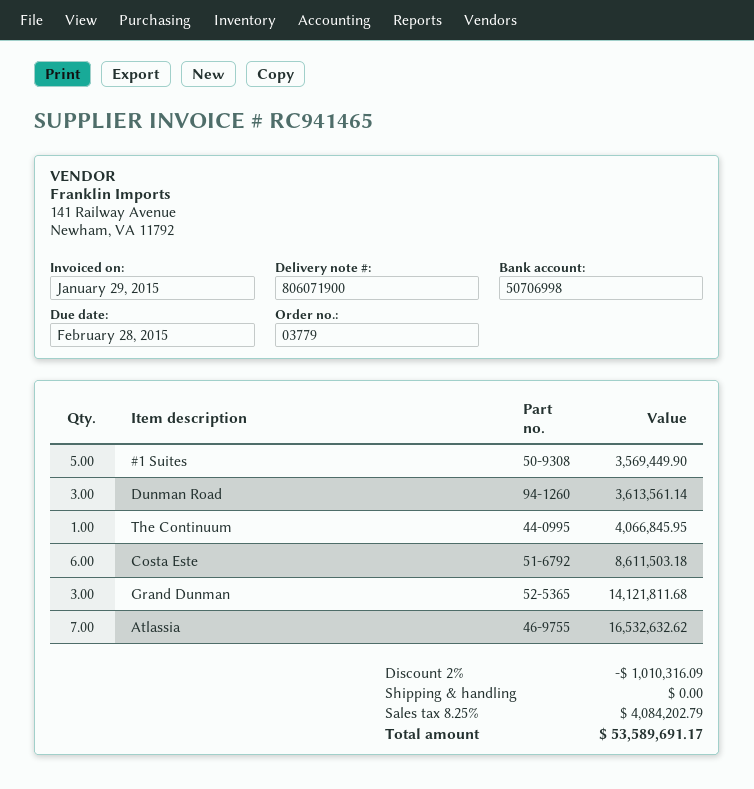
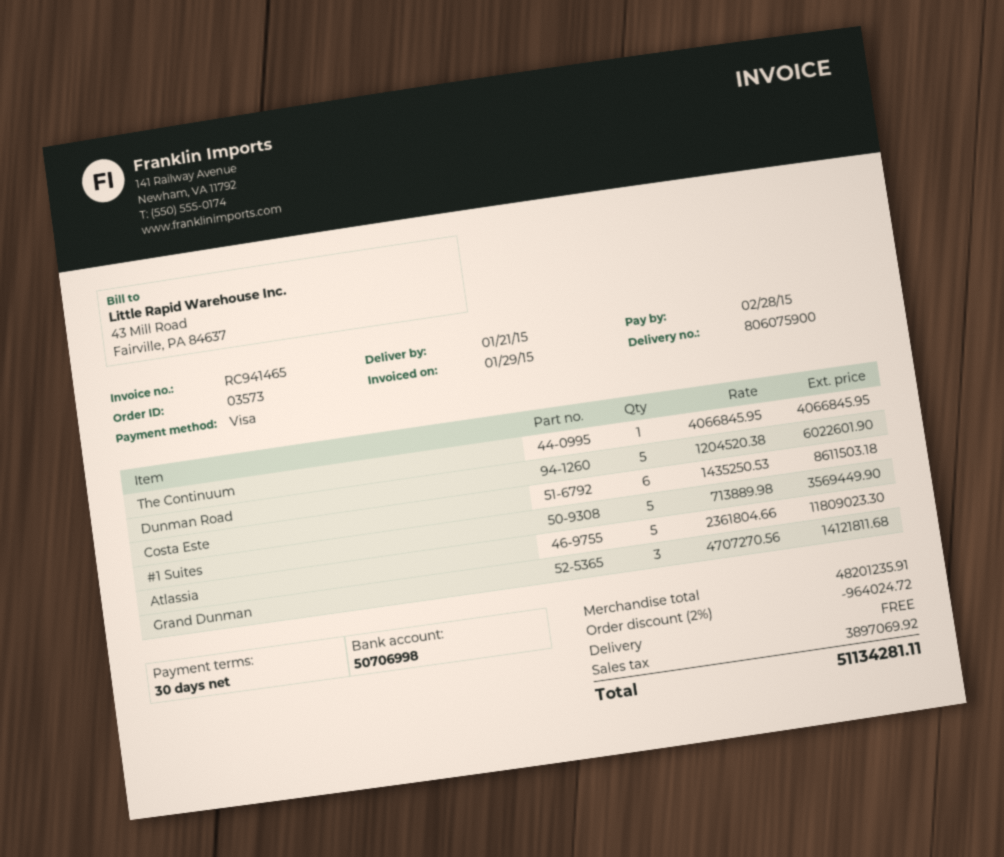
order number: 03779 -> 03573
delivery note number: 806071900 -> 806075900
Dunman Road: 3 for 3613561.14 -> 5 for 6022601.90
Atlassia: 7 for 16532632.62 -> 5 for 11809023.30
discount: 2% = 1010316.09 -> 2% = 964024.72
tax: 4084202.79 -> 3897069.92
total: 53589691.17 -> 51134281.11

